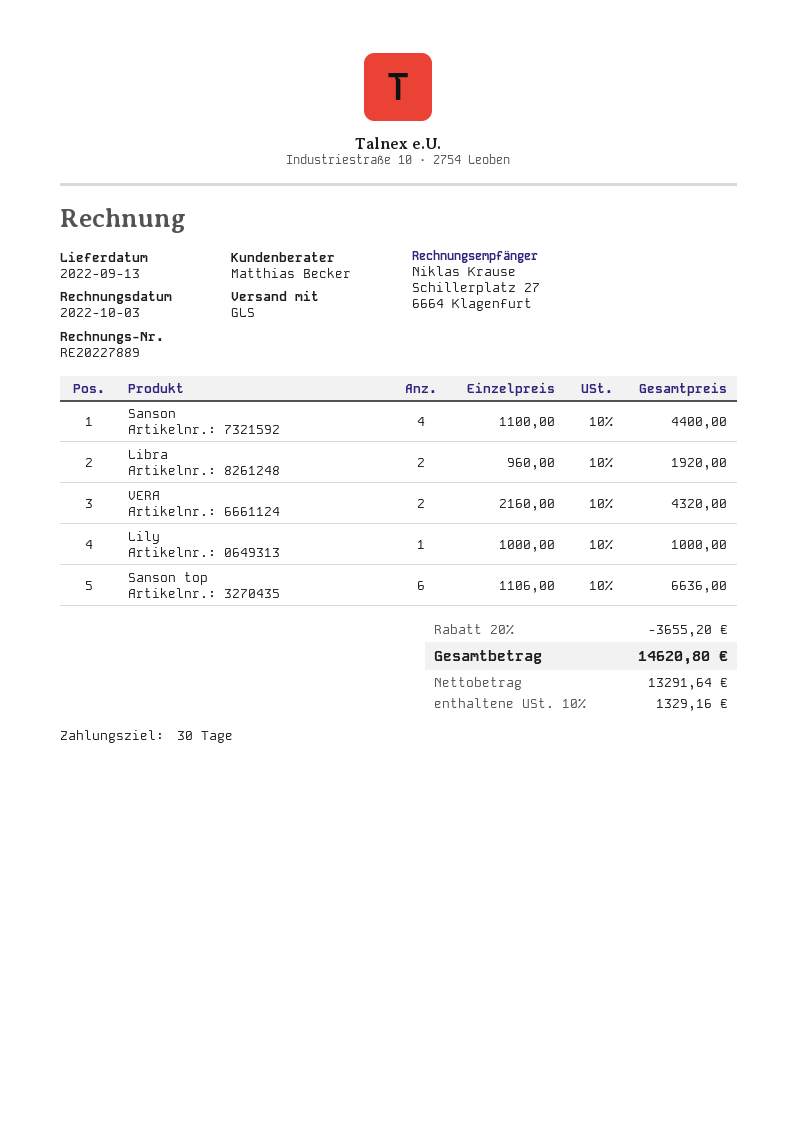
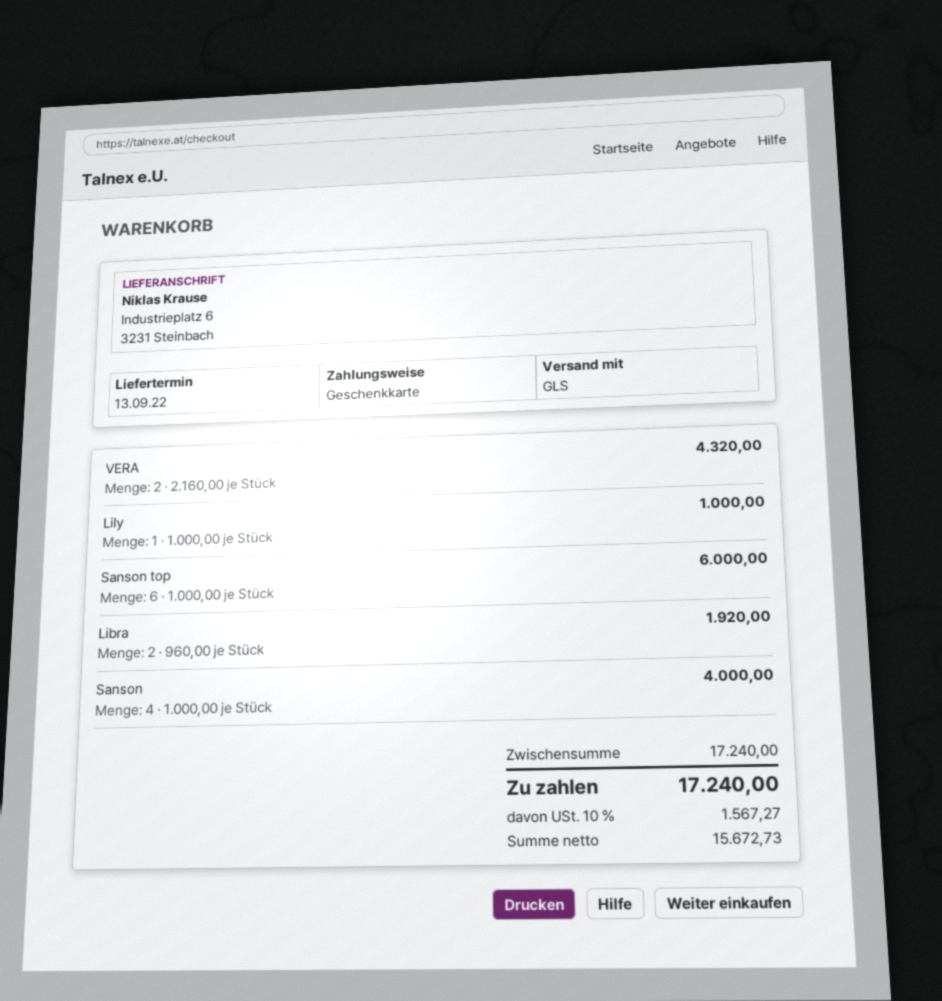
Sanson: 4 x 1100.00 = 4400.00 -> 4 x 1000.00 = 4000.00
Sanson top: 6 x 1106.00 = 6636.00 -> 6 x 1000.00 = 6000.00
discount: 20% = 3655.20 -> none
net: 13291.64 -> 15672.73
tax: 10% = 1329.16 -> 10% = 1567.27
total: 14620.80 -> 17240.00

